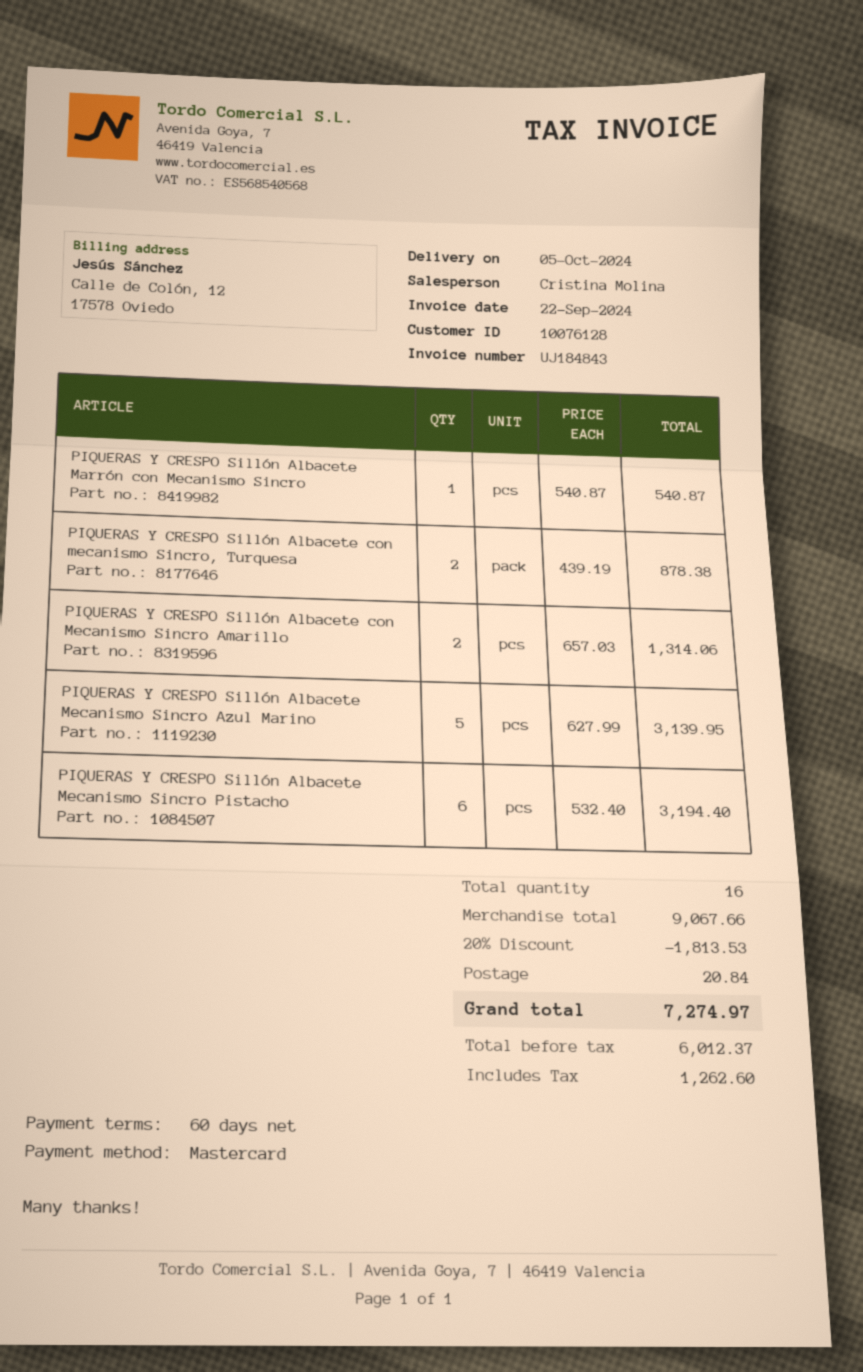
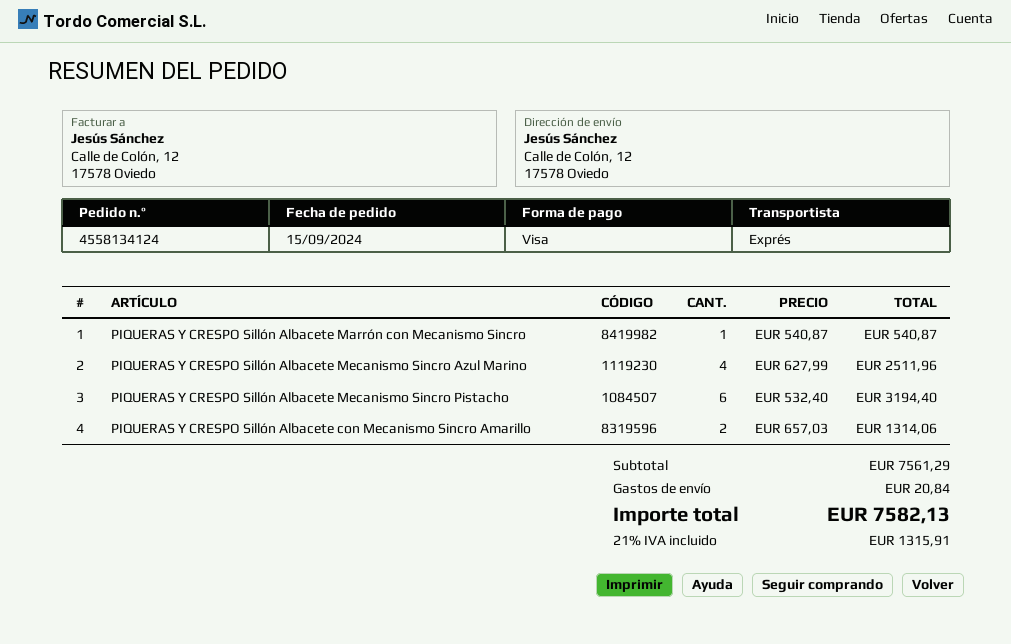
payment method: Mastercard -> Visa
PIQUERAS Y CRESPO Sillón Albacete con mecanismo Sincro, Turquesa: 2 x 439.19 = 878.38 -> none
PIQUERAS Y CRESPO Sillón Albacete Mecanismo Sincro Azul Marino: 5 x 627.99 = 3139.95 -> 4 x 627.99 = 2511.96
subtotal: 9067.66 -> 7561.29
discount: 20% = 1813.53 -> none
tax: 1262.60 -> 1315.91
total: 7274.97 -> 7582.13

